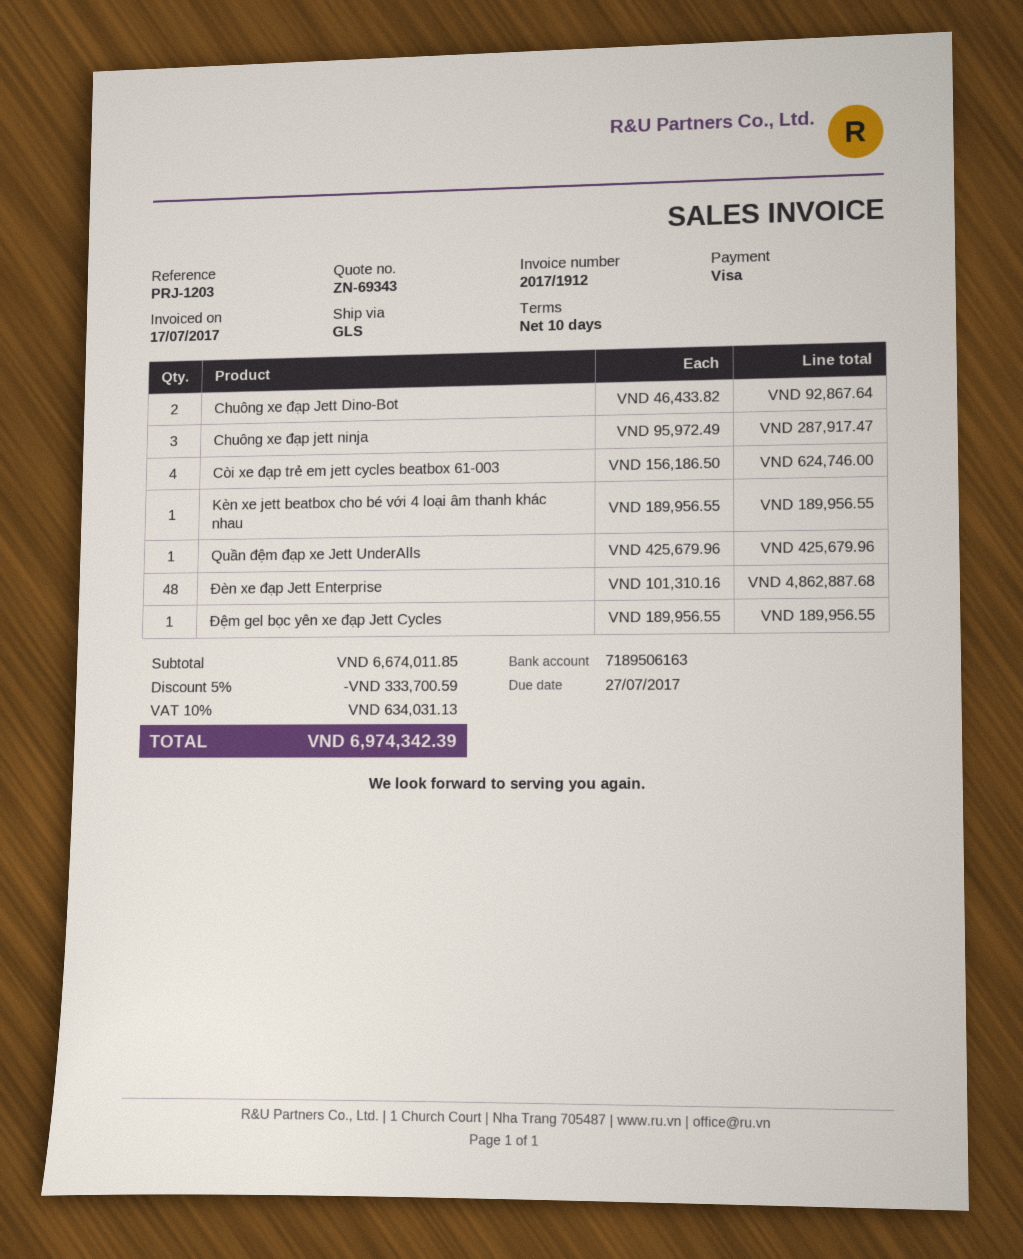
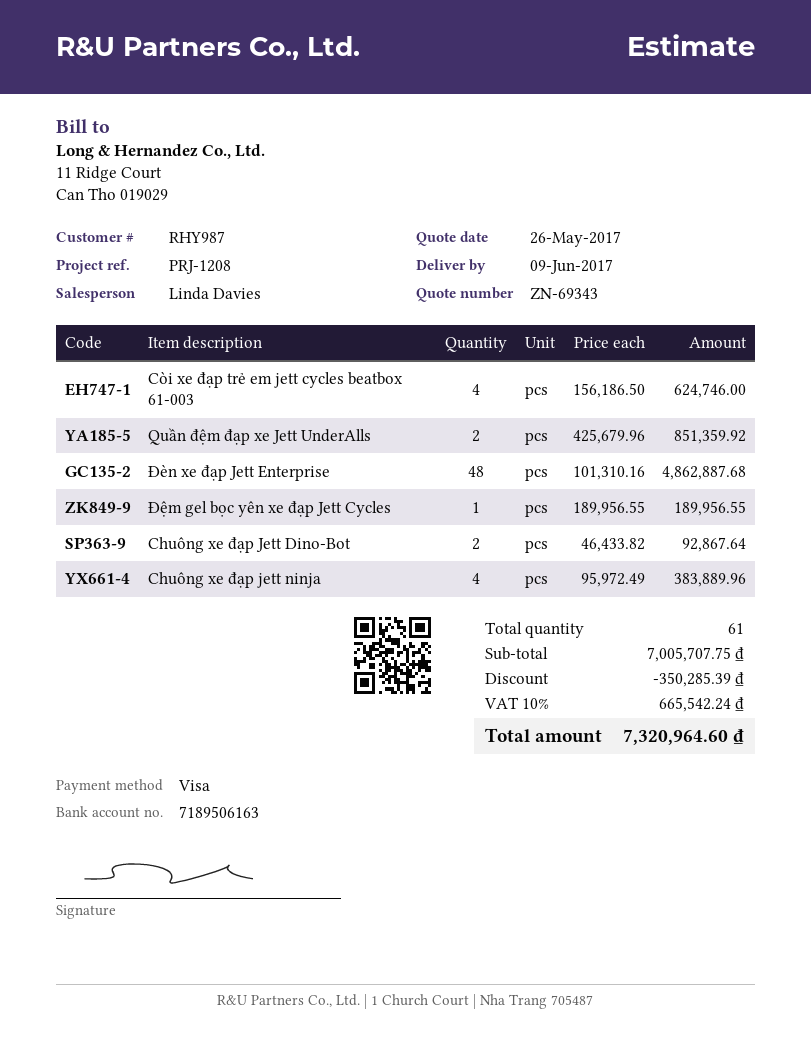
reference: PRJ-1203 -> PRJ-1208
Chuông xe đạp jett ninja: 3 x 95972.49 = 287917.47 -> 4 x 95972.49 = 383889.96
Kèn xe jett beatbox cho bé với 4 loại âm thanh khác nhau: 1 x 189956.55 = 189956.55 -> none
Quần đệm đạp xe Jett UnderAlls: 1 x 425679.96 = 425679.96 -> 2 x 425679.96 = 851359.92
subtotal: 6674011.85 -> 7005707.75
discount: 333700.59 -> 350285.39
tax: 10% = 634031.13 -> 10% = 665542.24
total: 6974342.39 -> 7320964.60

